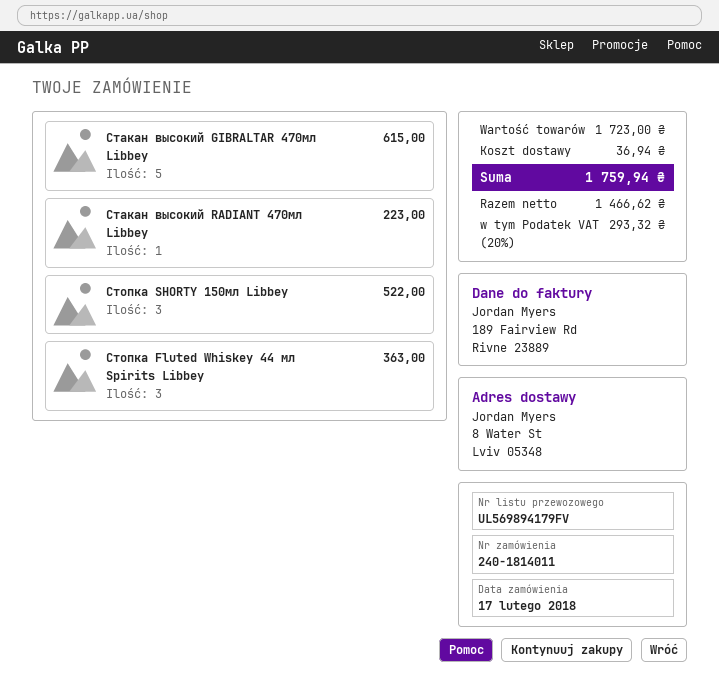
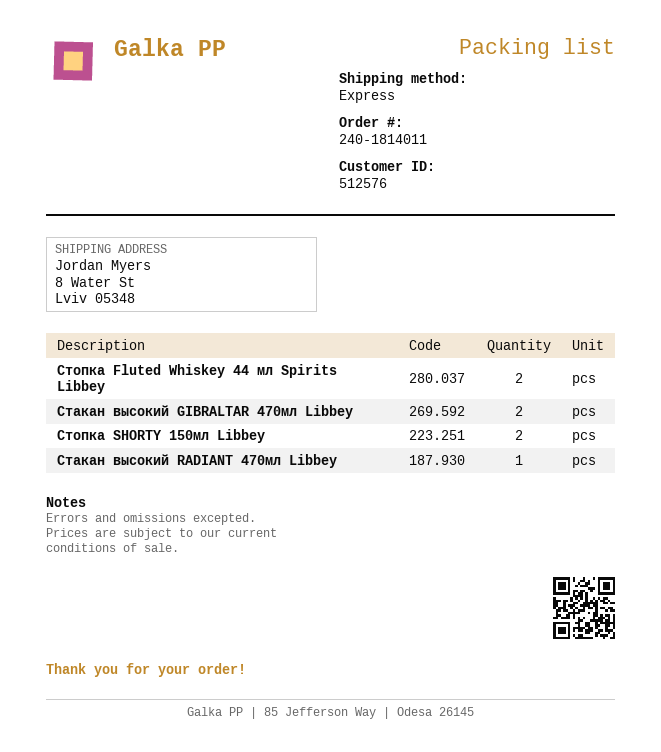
Стакан высокий GIBRALTAR 470мл Libbey: 5 -> 2
Стопка SHORTY 150мл Libbey: 3 -> 2
Стопка Fluted Whiskey 44 мл Spirits Libbey: 3 -> 2

